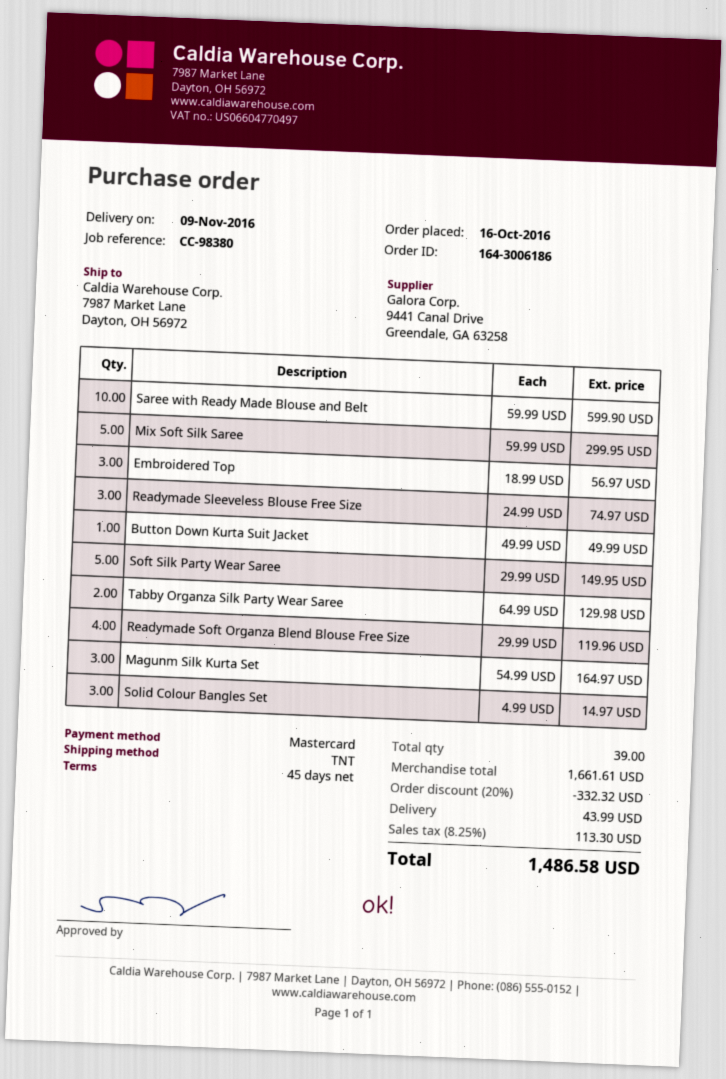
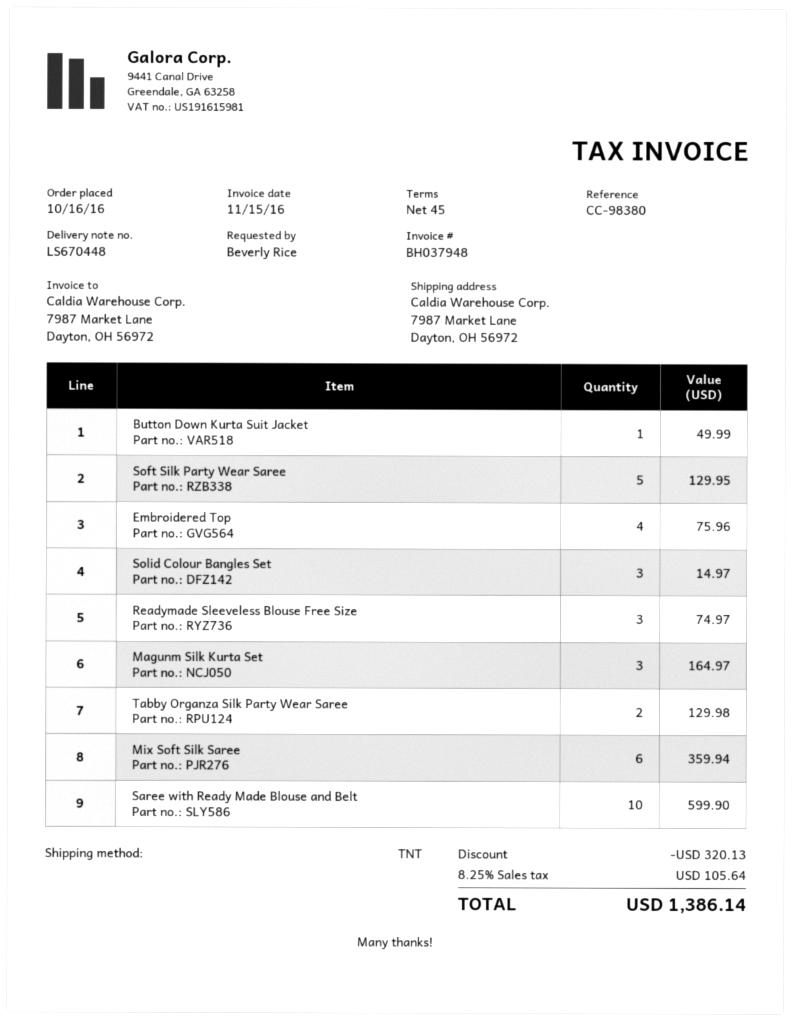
Mix Soft Silk Saree: 5 for 299.95 -> 6 for 359.94
Embroidered Top: 3 for 56.97 -> 4 for 75.96
Soft Silk Party Wear Saree: 5 for 149.95 -> 5 for 129.95
Readymade Soft Organza Blend Blouse Free Size: 4 for 119.96 -> none
discount: 332.32 -> 320.13
shipping: 43.99 -> none
tax: 8.25% = 113.30 -> 8.25% = 105.64
total: 1486.58 -> 1386.14

